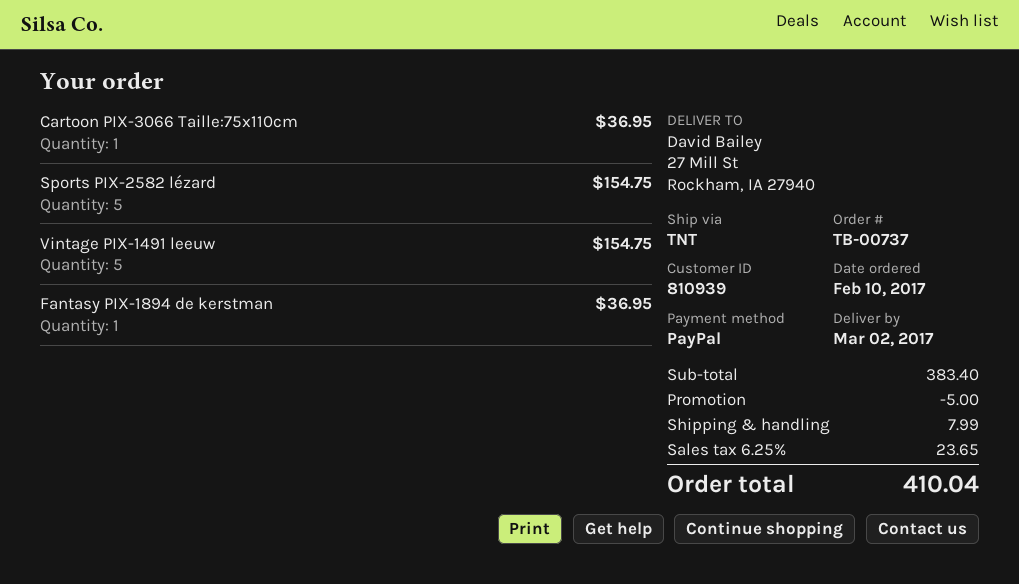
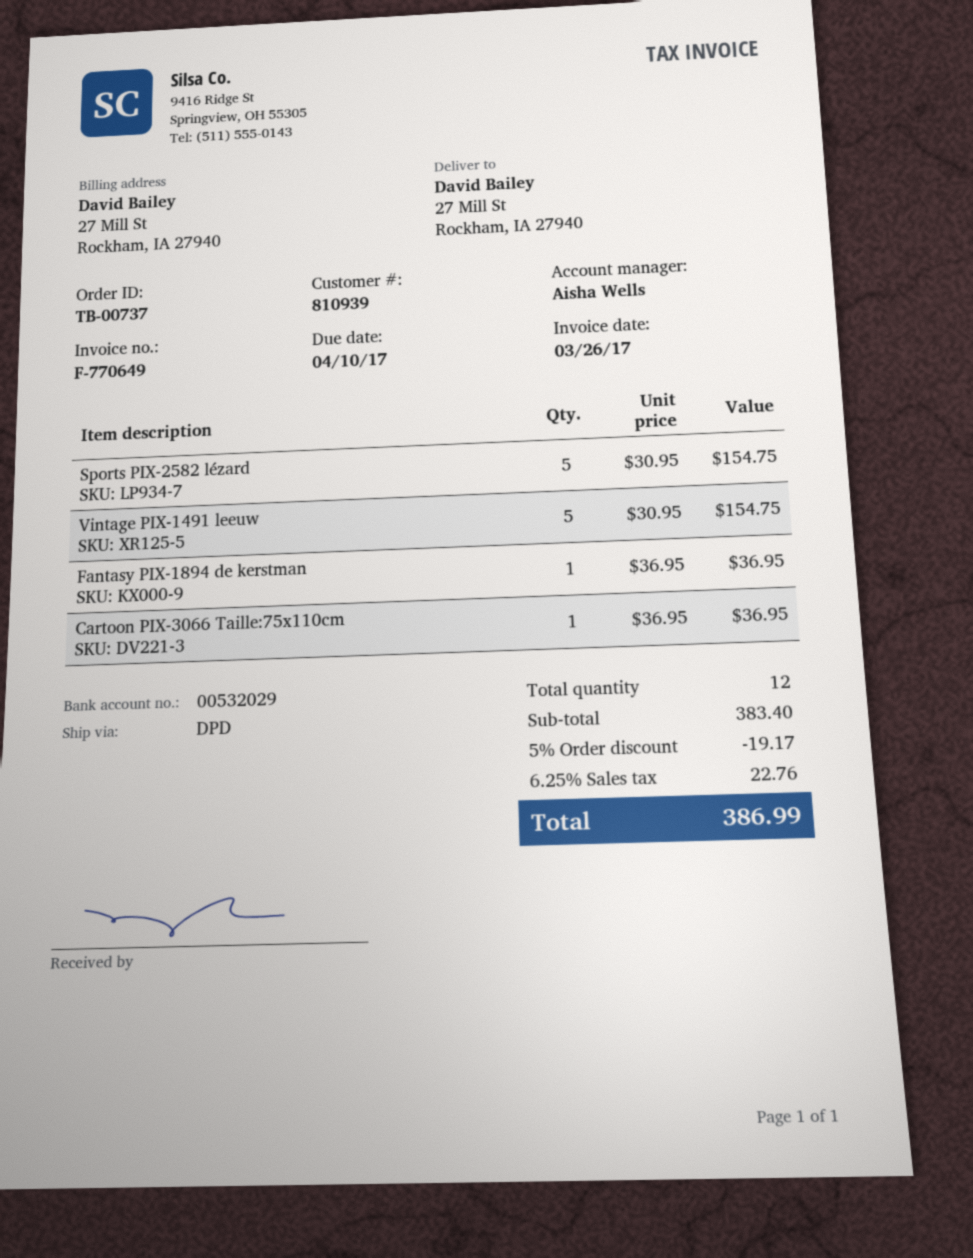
shipping method: TNT -> DPD
discount: 5.00 -> 19.17
shipping: 7.99 -> none
tax: 6.25% = 23.65 -> 6.25% = 22.76
total: 410.04 -> 386.99

